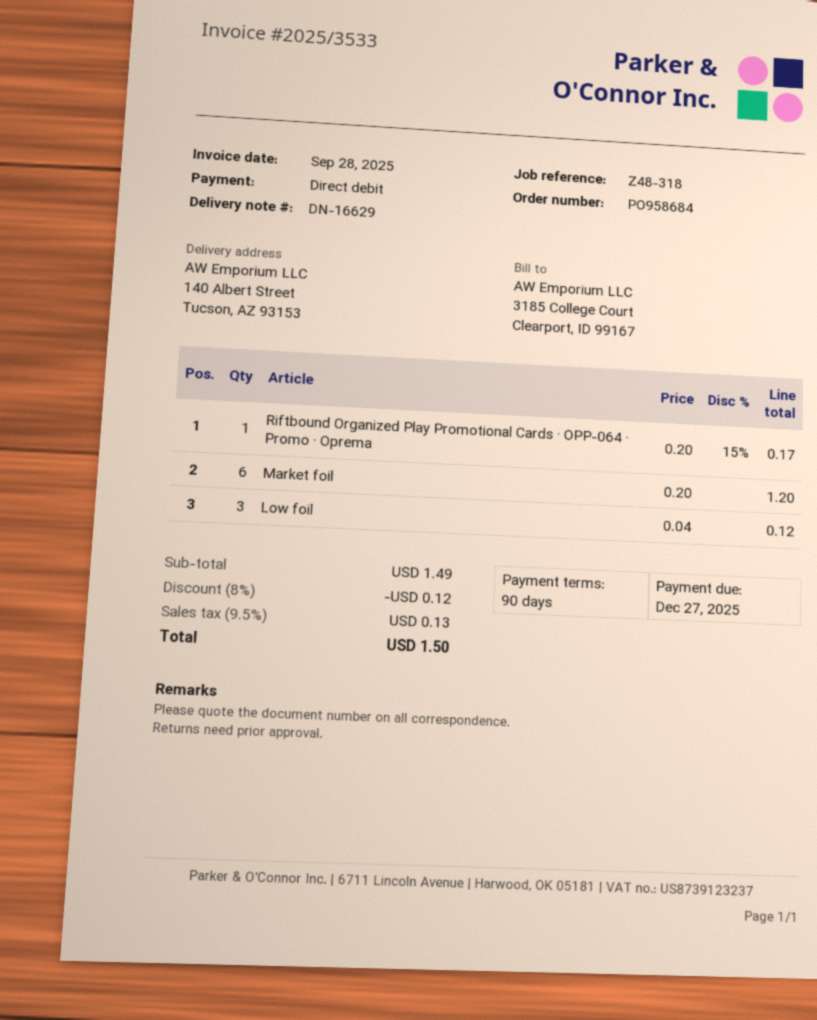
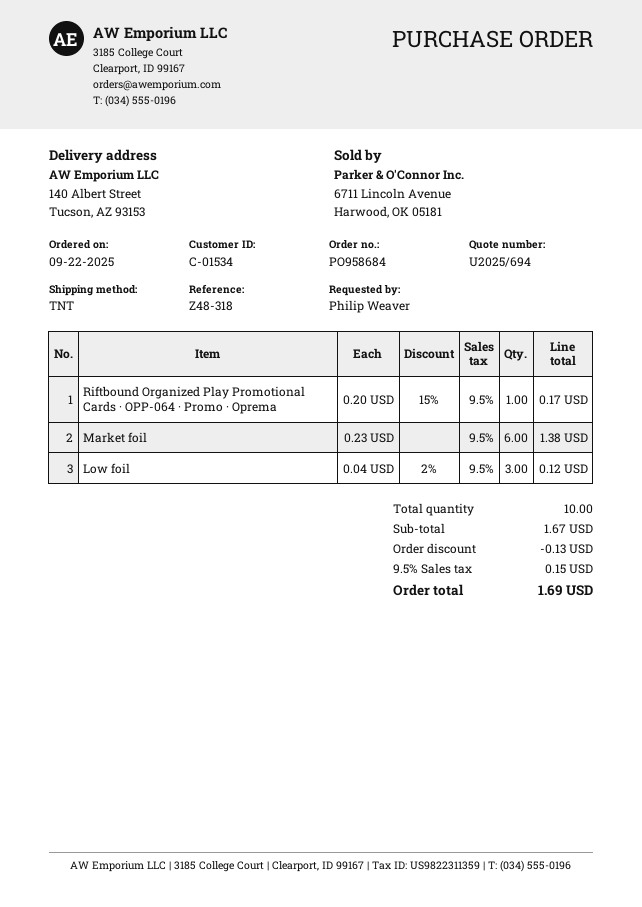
Market foil: 6 x 0.20 = 1.20 -> 6 x 0.23 = 1.38
Low foil: 3 x 0.04 = 0.12 -> 3 x 0.04 - 2% = 0.12
subtotal: 1.49 -> 1.67
discount: 0.12 -> 0.13
tax: 9.5% = 0.13 -> 9.5% = 0.15
total: 1.50 -> 1.69

